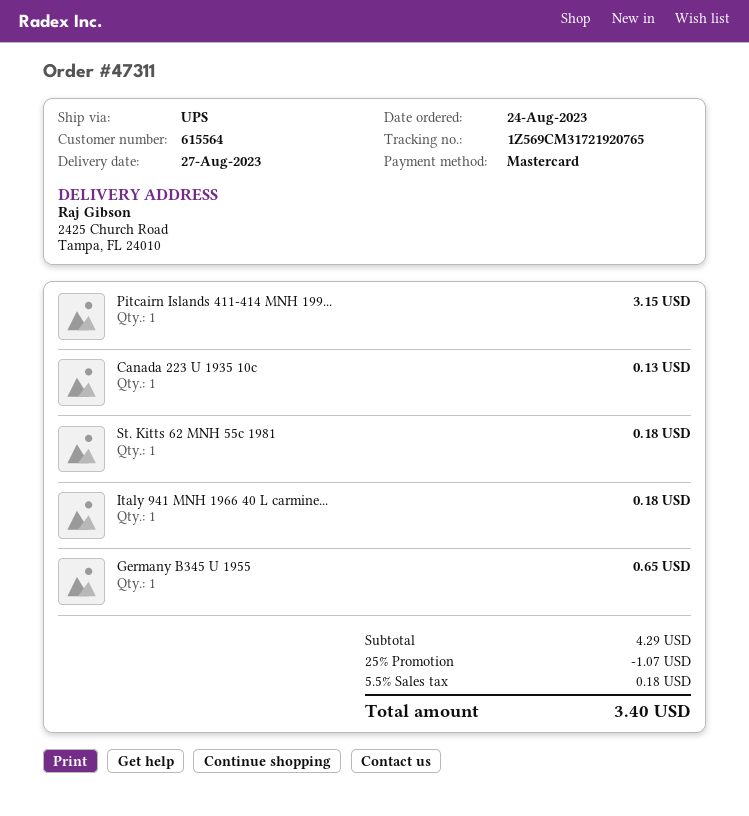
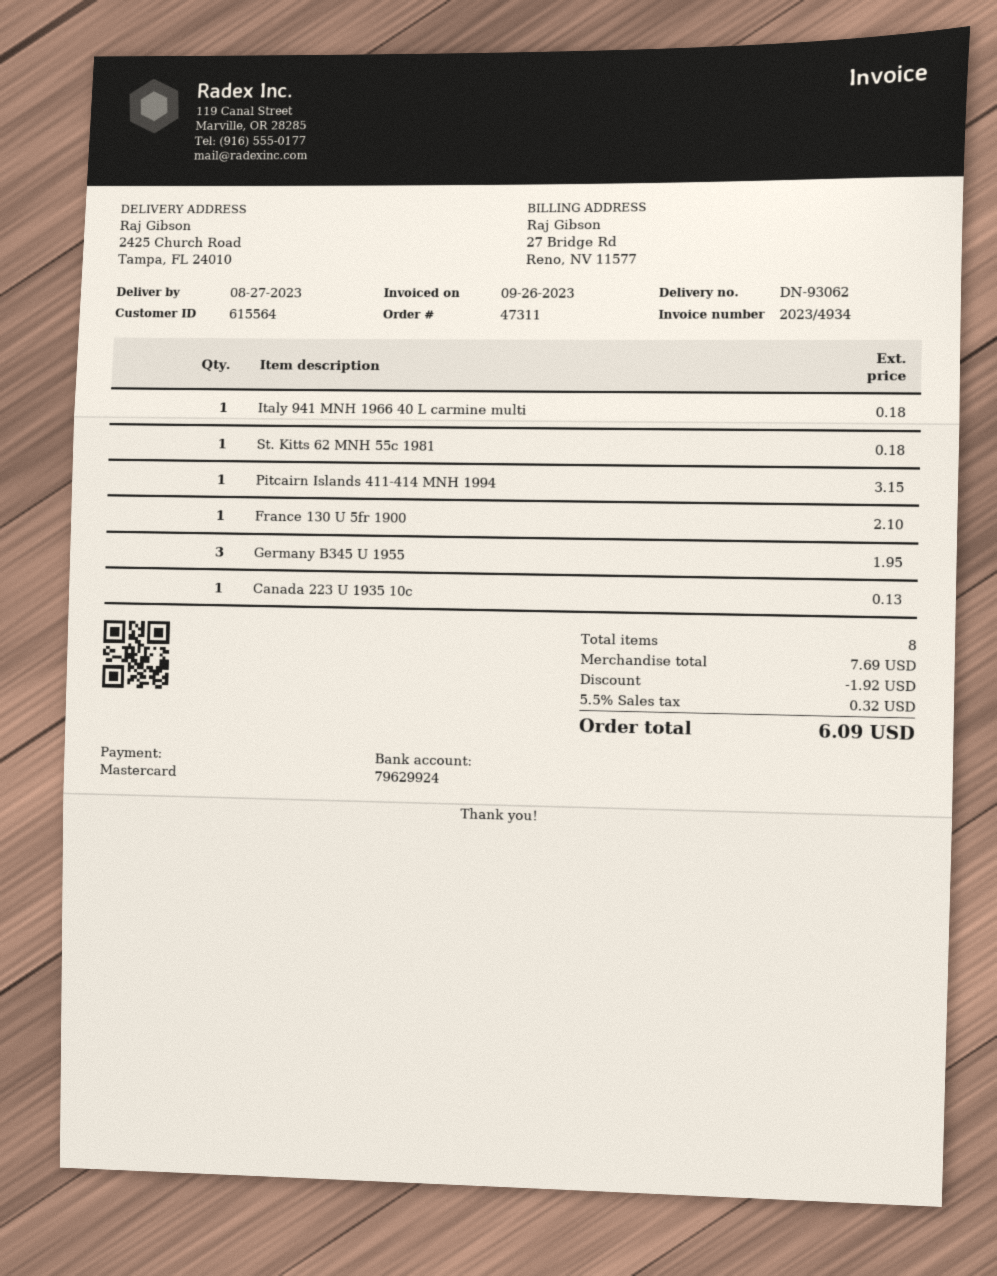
Germany B345 U 1955: 1 for 0.65 -> 3 for 1.95
France 130 U 5fr 1900: none -> 1 for 2.10
subtotal: 4.29 -> 7.69
discount: 1.07 -> 1.92
tax: 5.5% = 0.18 -> 5.5% = 0.32
total: 3.40 -> 6.09

